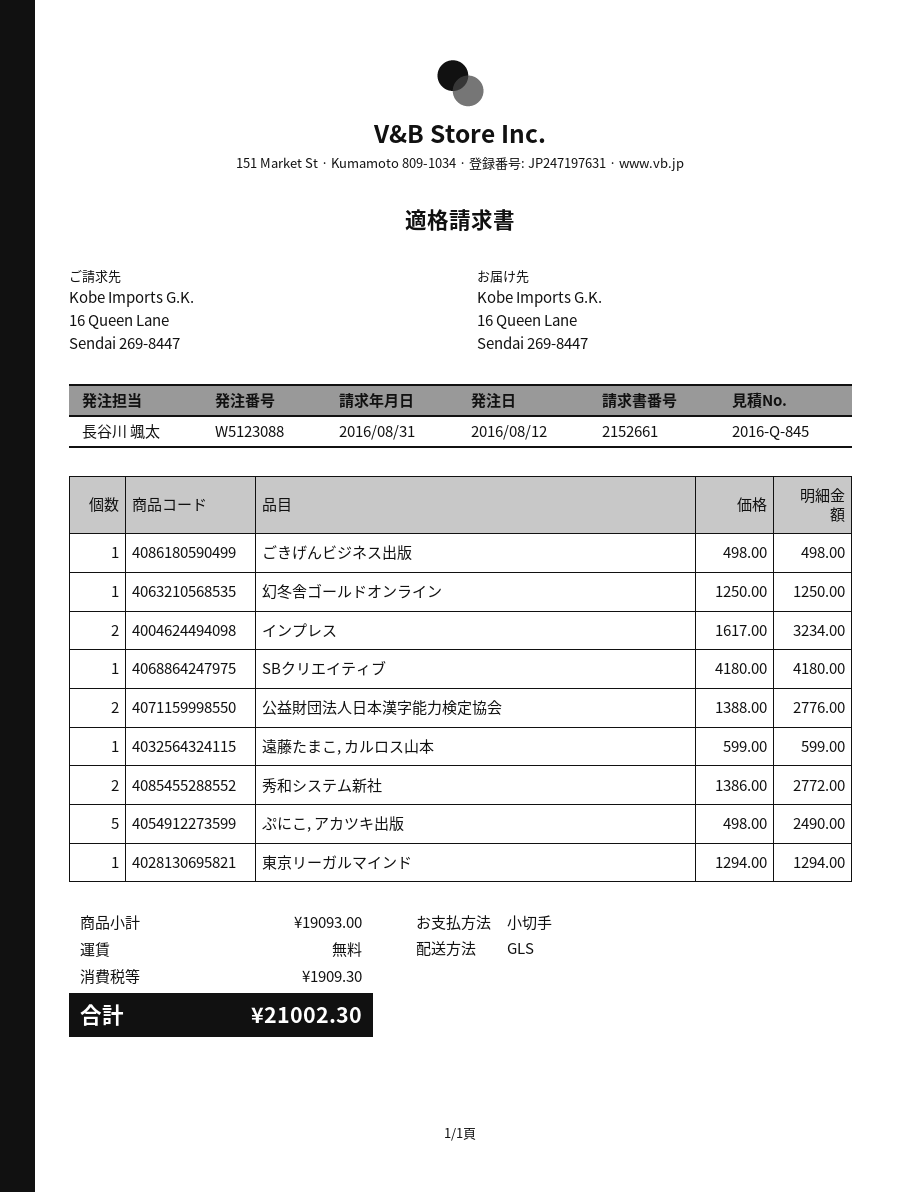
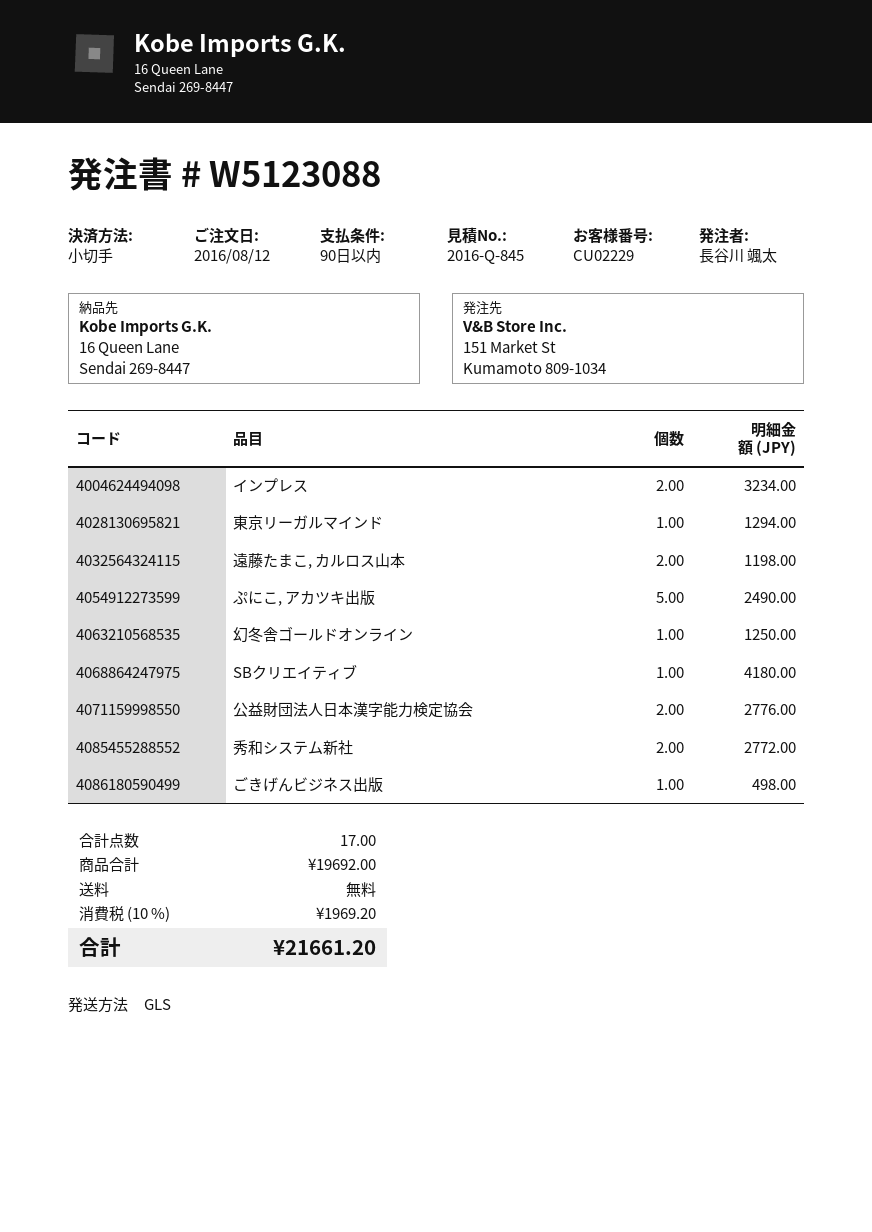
遠藤たまこ, カルロス山本: 1 for 599.00 -> 2 for 1198.00
subtotal: 19093.00 -> 19692.00
tax: 1909.30 -> 1969.20
total: 21002.30 -> 21661.20

